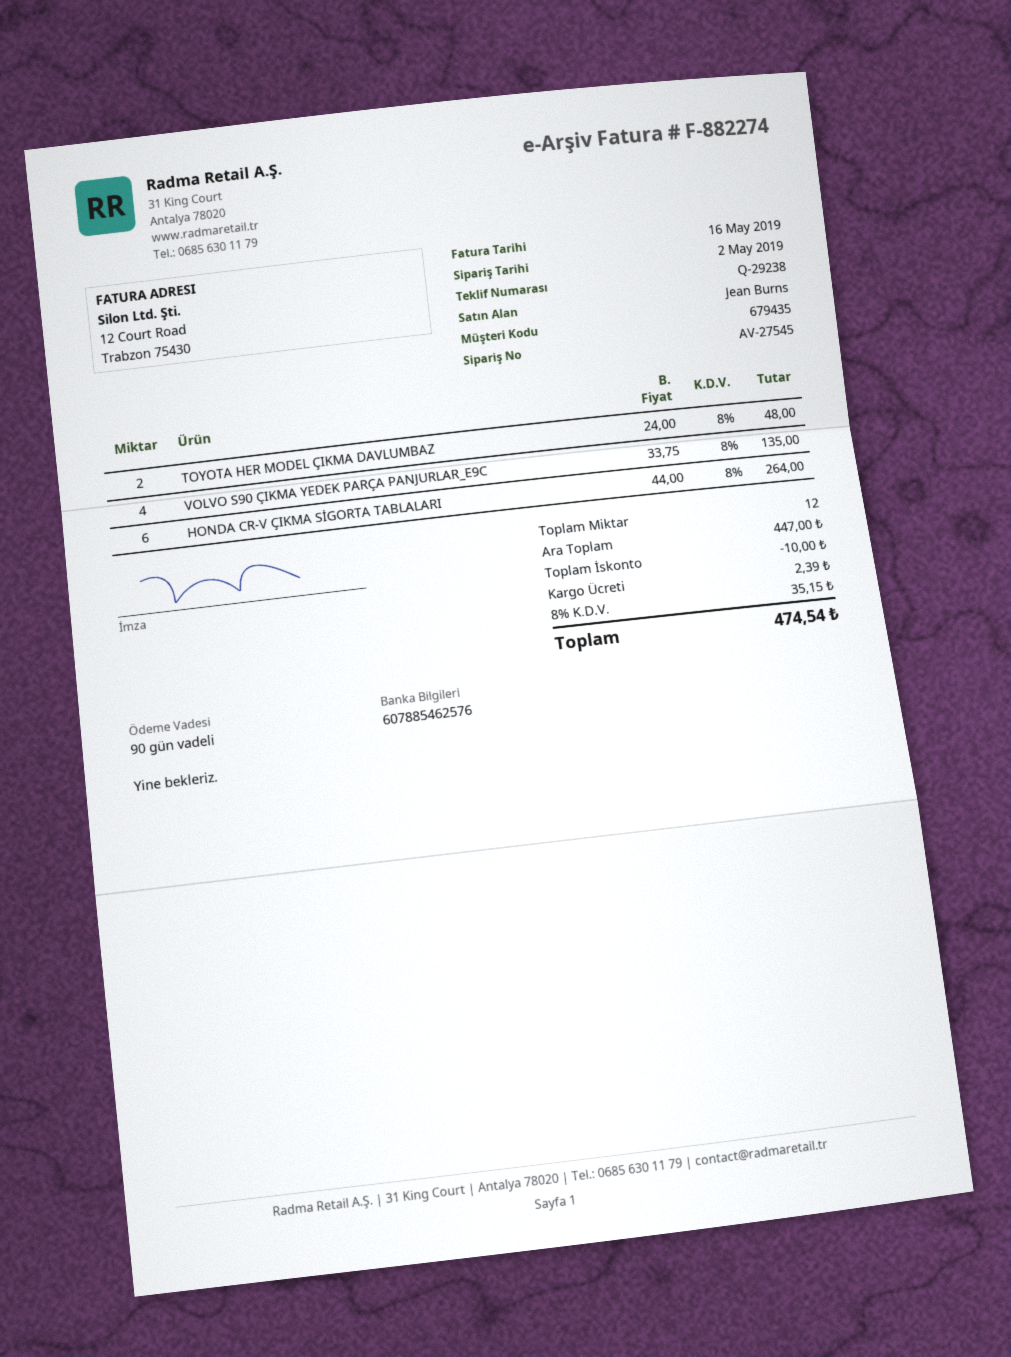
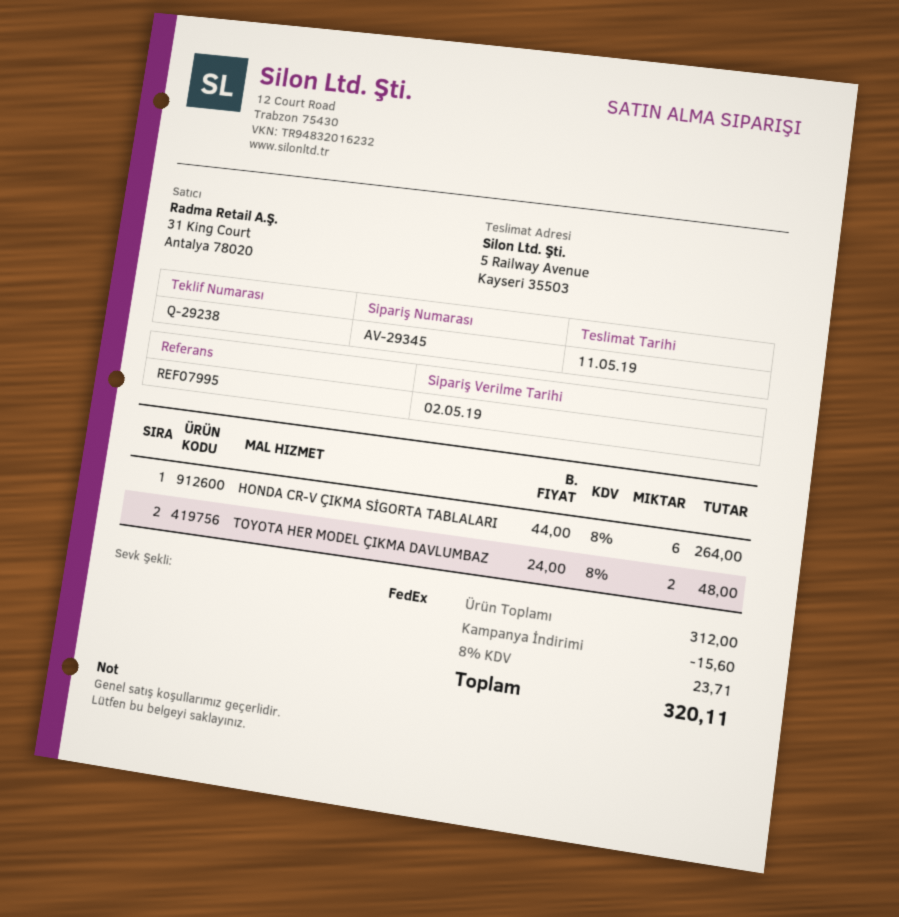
order number: AV-27545 -> AV-29345
VOLVO S90 ÇIKMA YEDEK PARÇA PANJURLAR_E9C: 4 x 33.75 = 135.00 -> none
subtotal: 447.00 -> 312.00
discount: 10.00 -> 15.60
shipping: 2.39 -> none
tax: 8% = 35.15 -> 8% = 23.71
total: 474.54 -> 320.11

